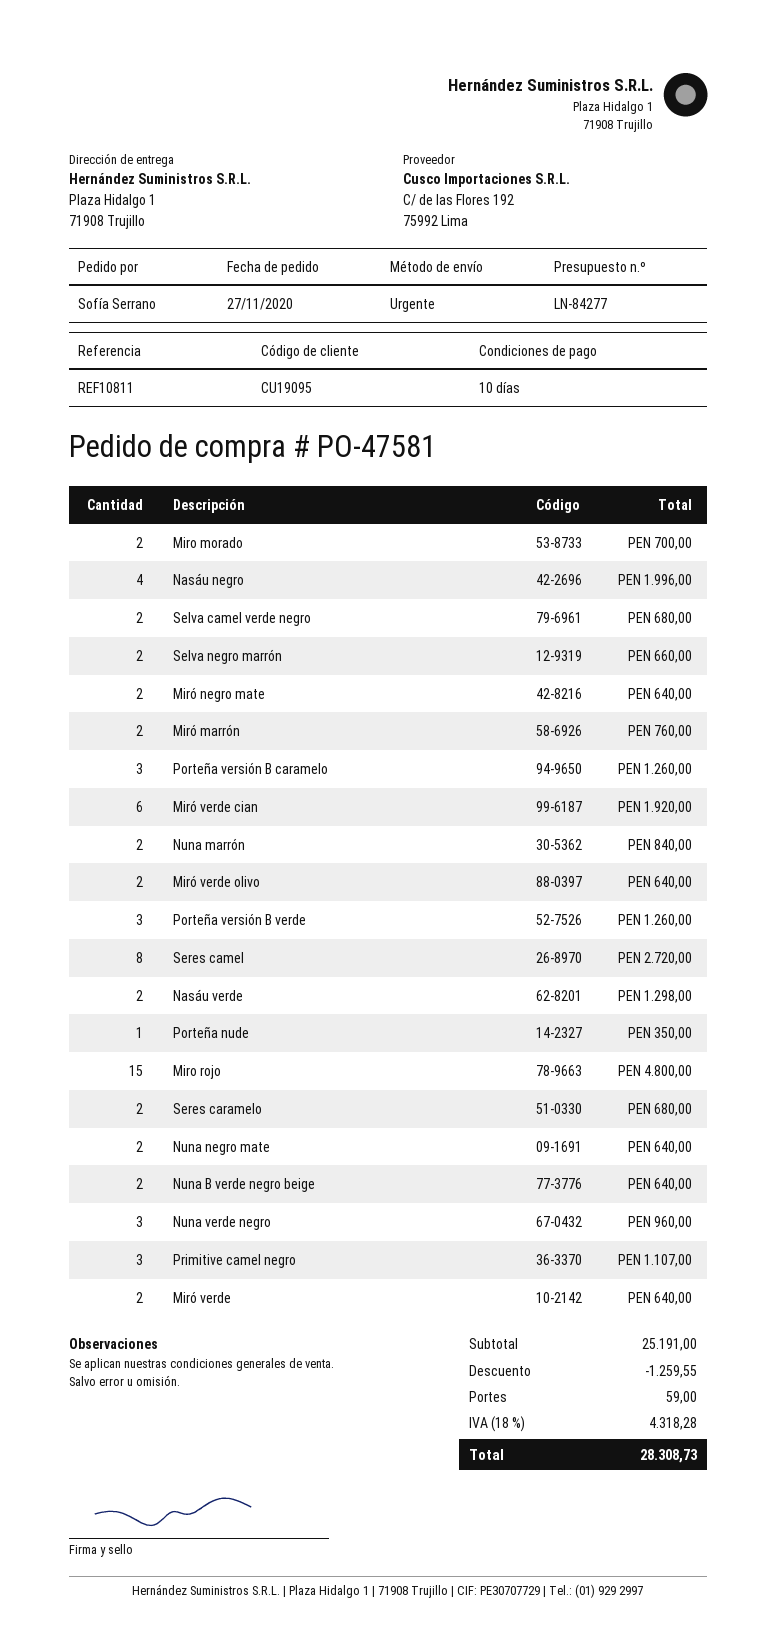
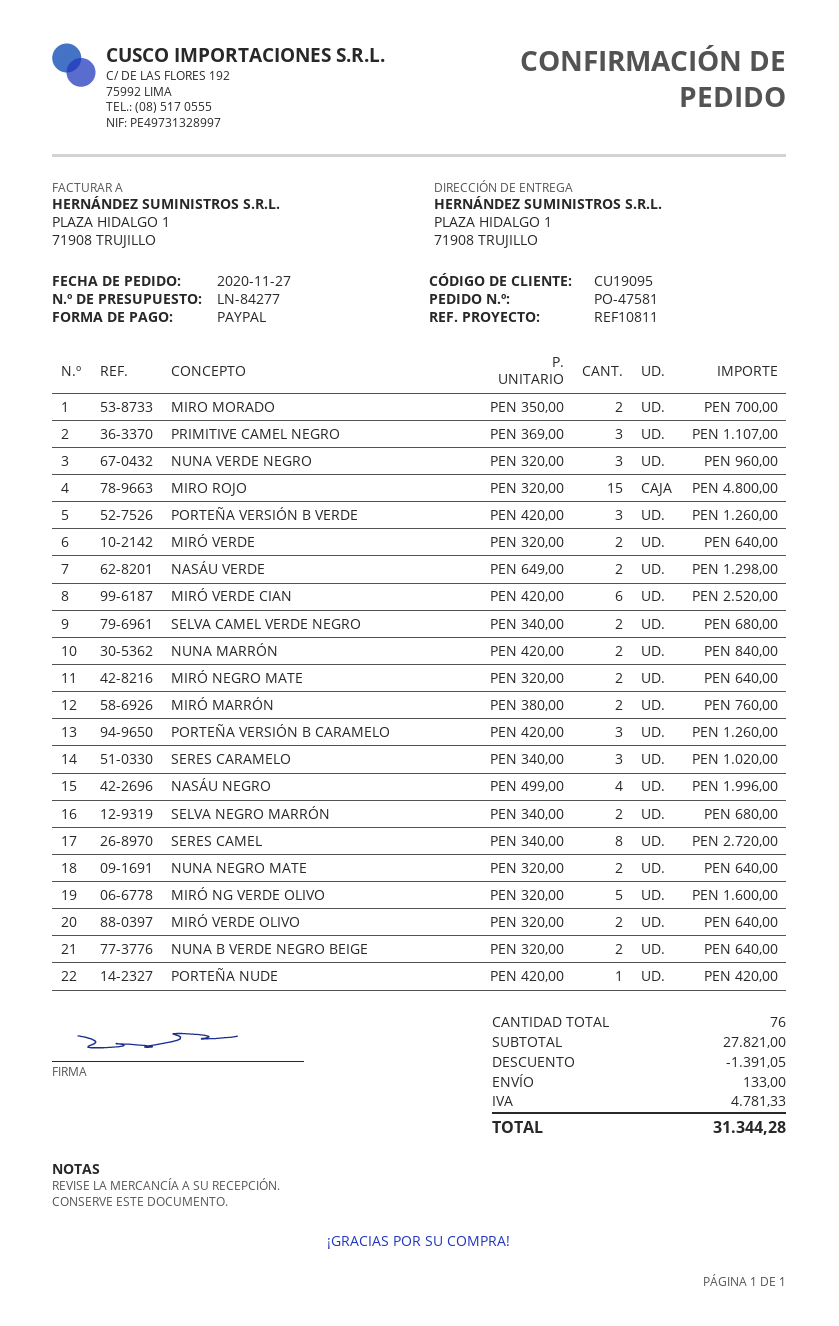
Selva negro marrón: 2 for 660.00 -> 2 for 680.00
Miró verde cian: 6 for 1920.00 -> 6 for 2520.00
Porteña nude: 1 for 350.00 -> 1 for 420.00
Seres caramelo: 2 for 680.00 -> 3 for 1020.00
MIRÓ NG VERDE OLIVO: none -> 5 for 1600.00
subtotal: 25191.00 -> 27821.00
discount: 1259.55 -> 1391.05
shipping: 59.00 -> 133.00
tax: 4318.28 -> 4781.33
total: 28308.73 -> 31344.28

